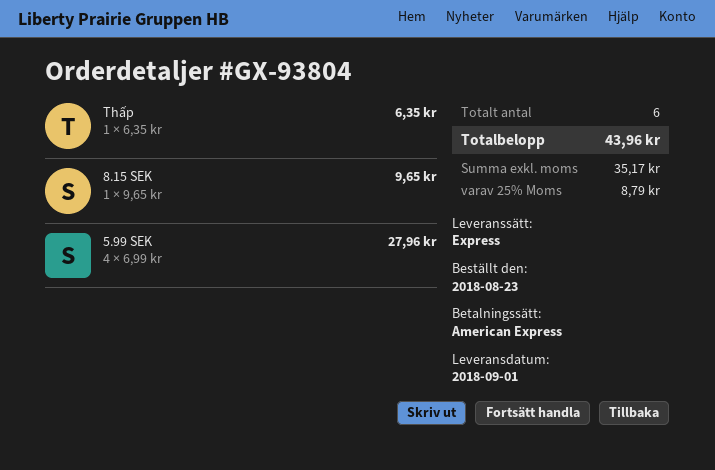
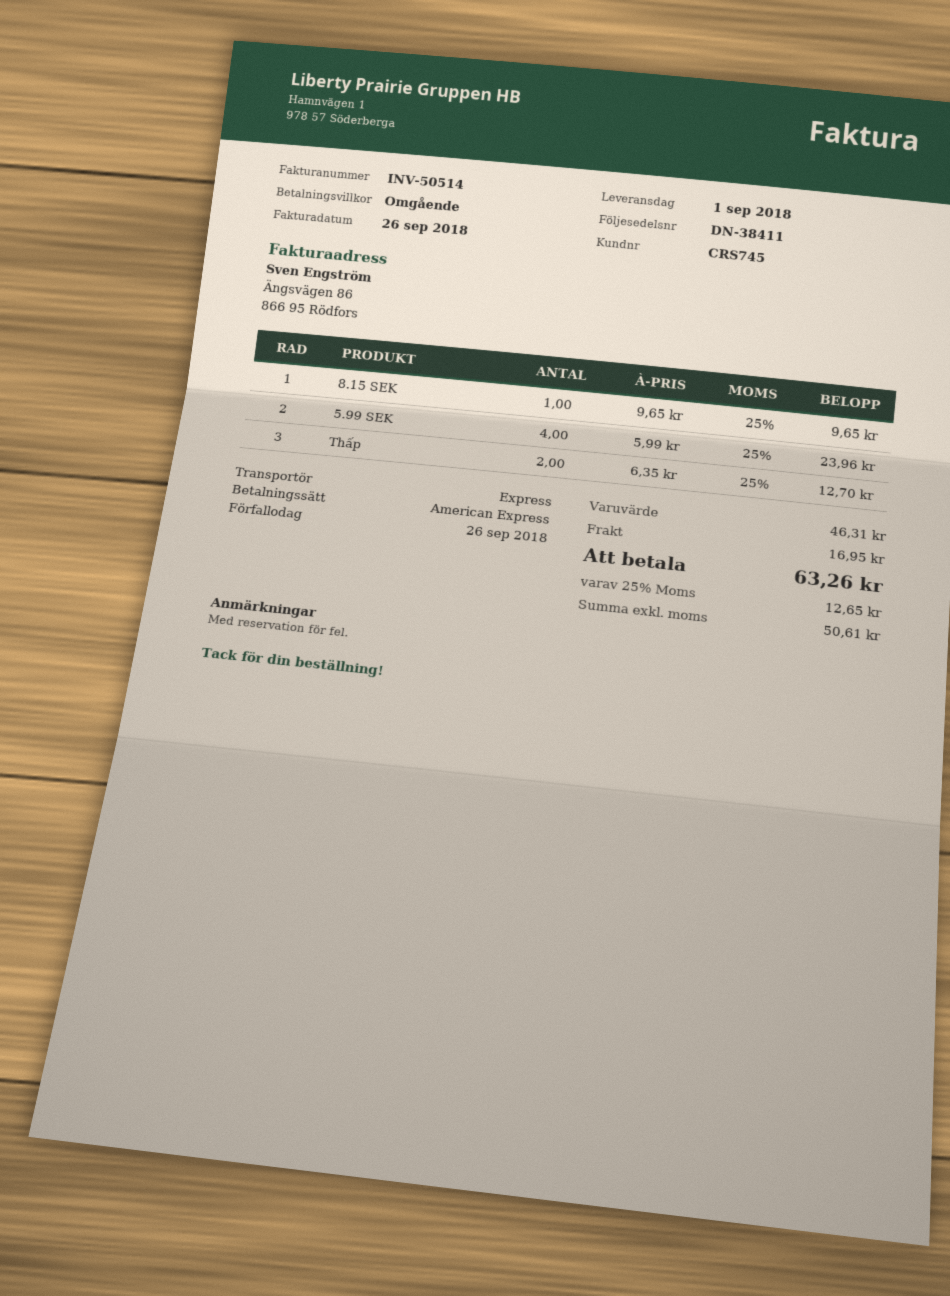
Thấp: 1 x 6.35 = 6.35 -> 2 x 6.35 = 12.70
5.99 SEK: 4 x 6.99 = 27.96 -> 4 x 5.99 = 23.96
shipping: none -> 16.95
net: 35.17 -> 50.61
tax: 25% = 8.79 -> 25% = 12.65
total: 43.96 -> 63.26

